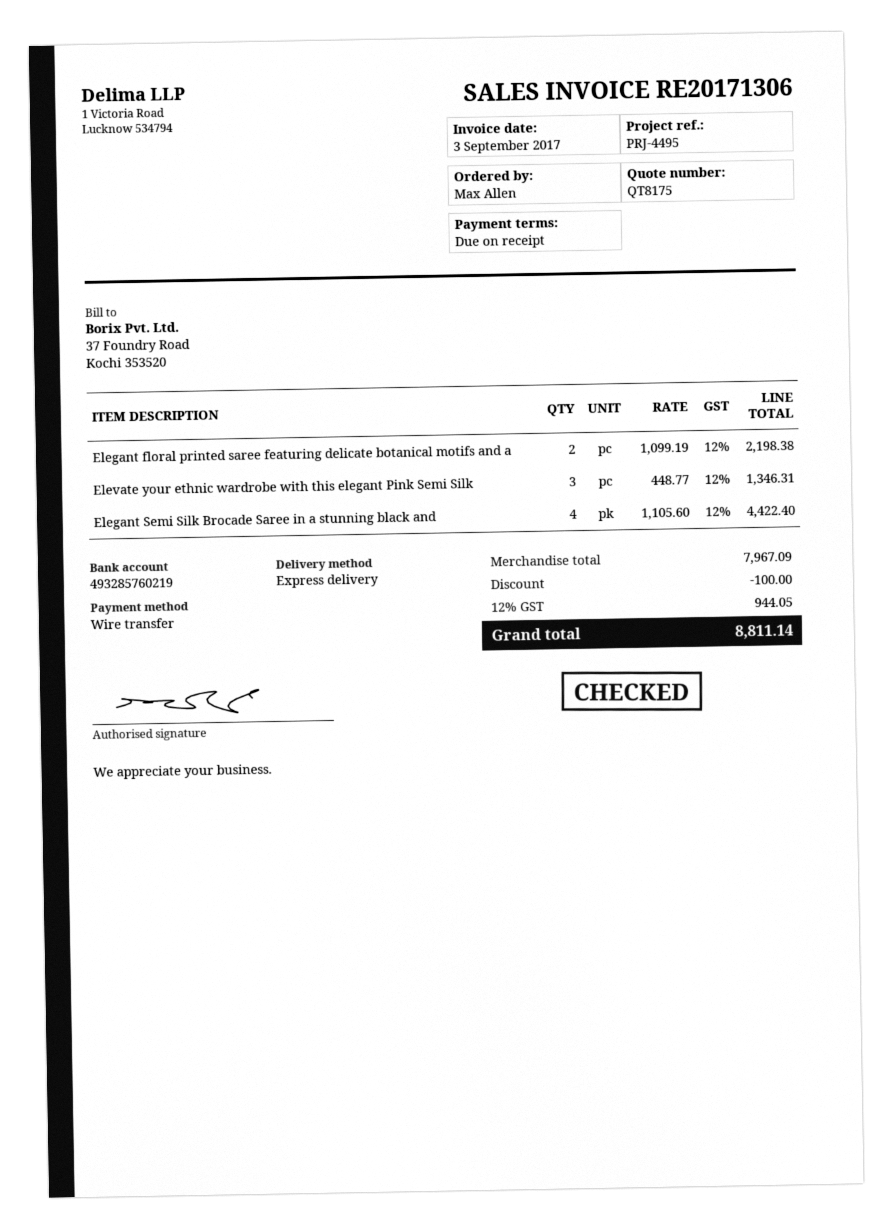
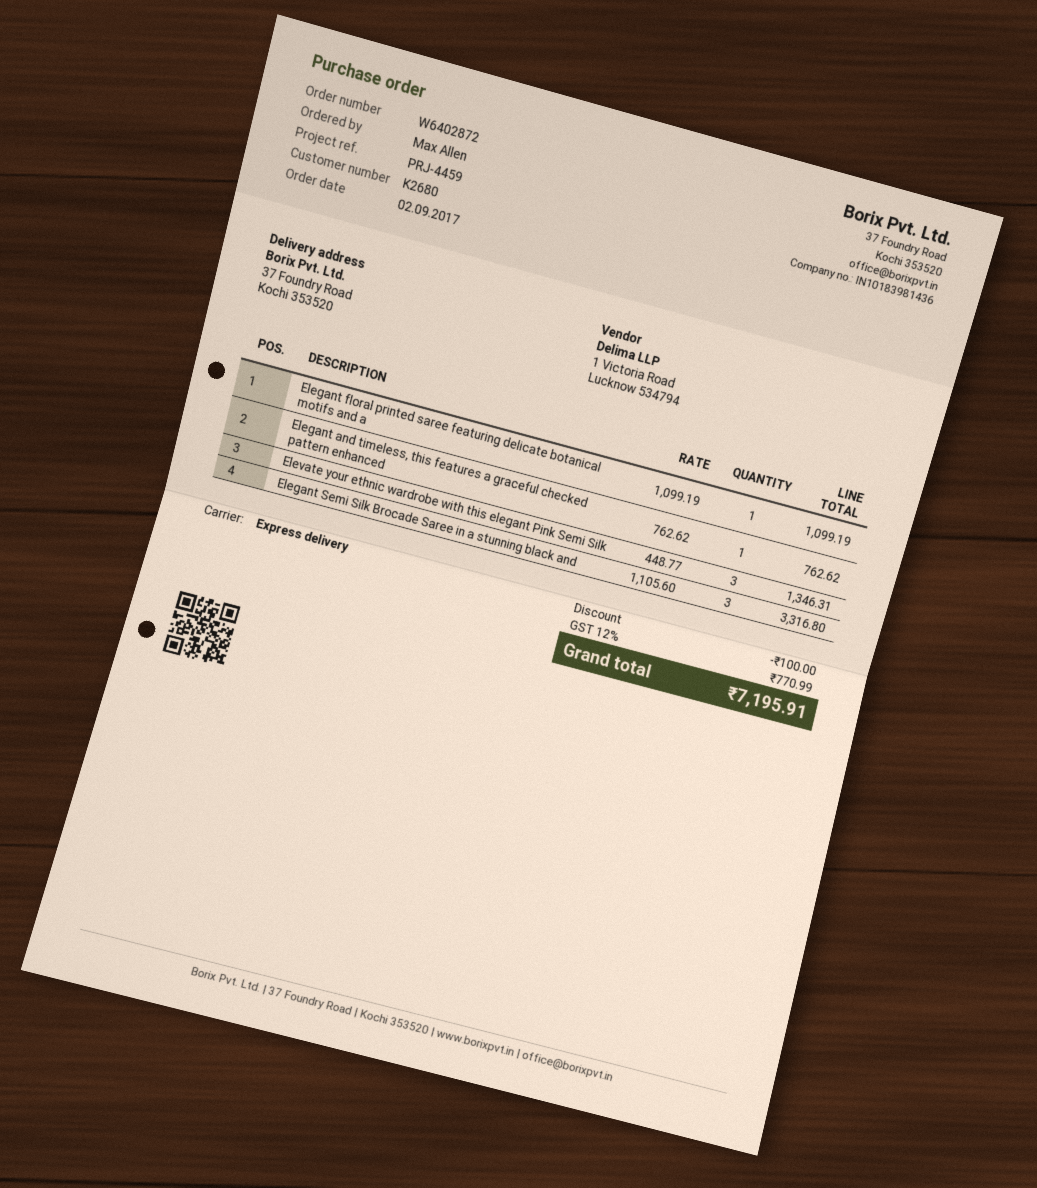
reference: PRJ-4495 -> PRJ-4459
Elegant floral printed saree featuring delicate botanical motifs and a: 2 x 1099.19 = 2198.38 -> 1 x 1099.19 = 1099.19
Elegant Semi Silk Brocade Saree in a stunning black and: 4 x 1105.60 = 4422.40 -> 3 x 1105.60 = 3316.80
Elegant and timeless, this features a graceful checked pattern enhanced: none -> 1 x 762.62 = 762.62
tax: 12% = 944.05 -> 12% = 770.99
total: 8811.14 -> 7195.91

